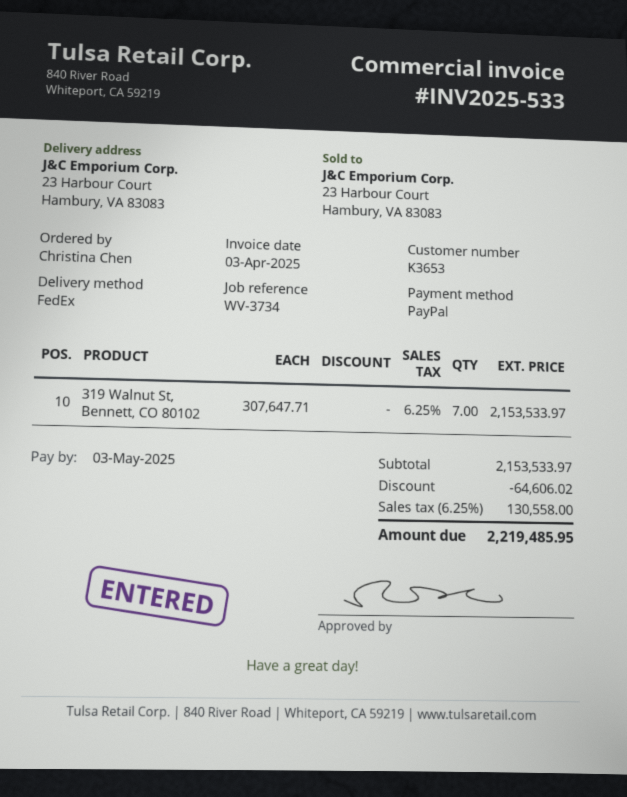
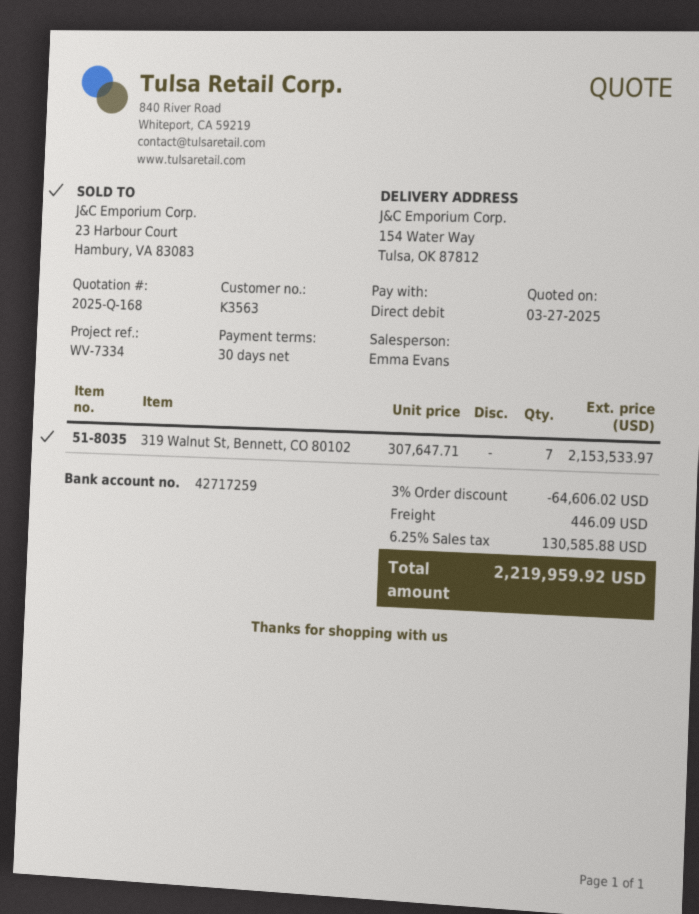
customer number: K3653 -> K3563
reference: WV-3734 -> WV-7334
payment method: PayPal -> direct debit
ship to: 23 Harbour Court, Hambury, VA 83083 -> 154 Water Way, Tulsa, OK 87812
shipping: none -> 446.09
tax: 6.25% = 130558.00 -> 6.25% = 130585.88
total: 2219485.95 -> 2219959.92

